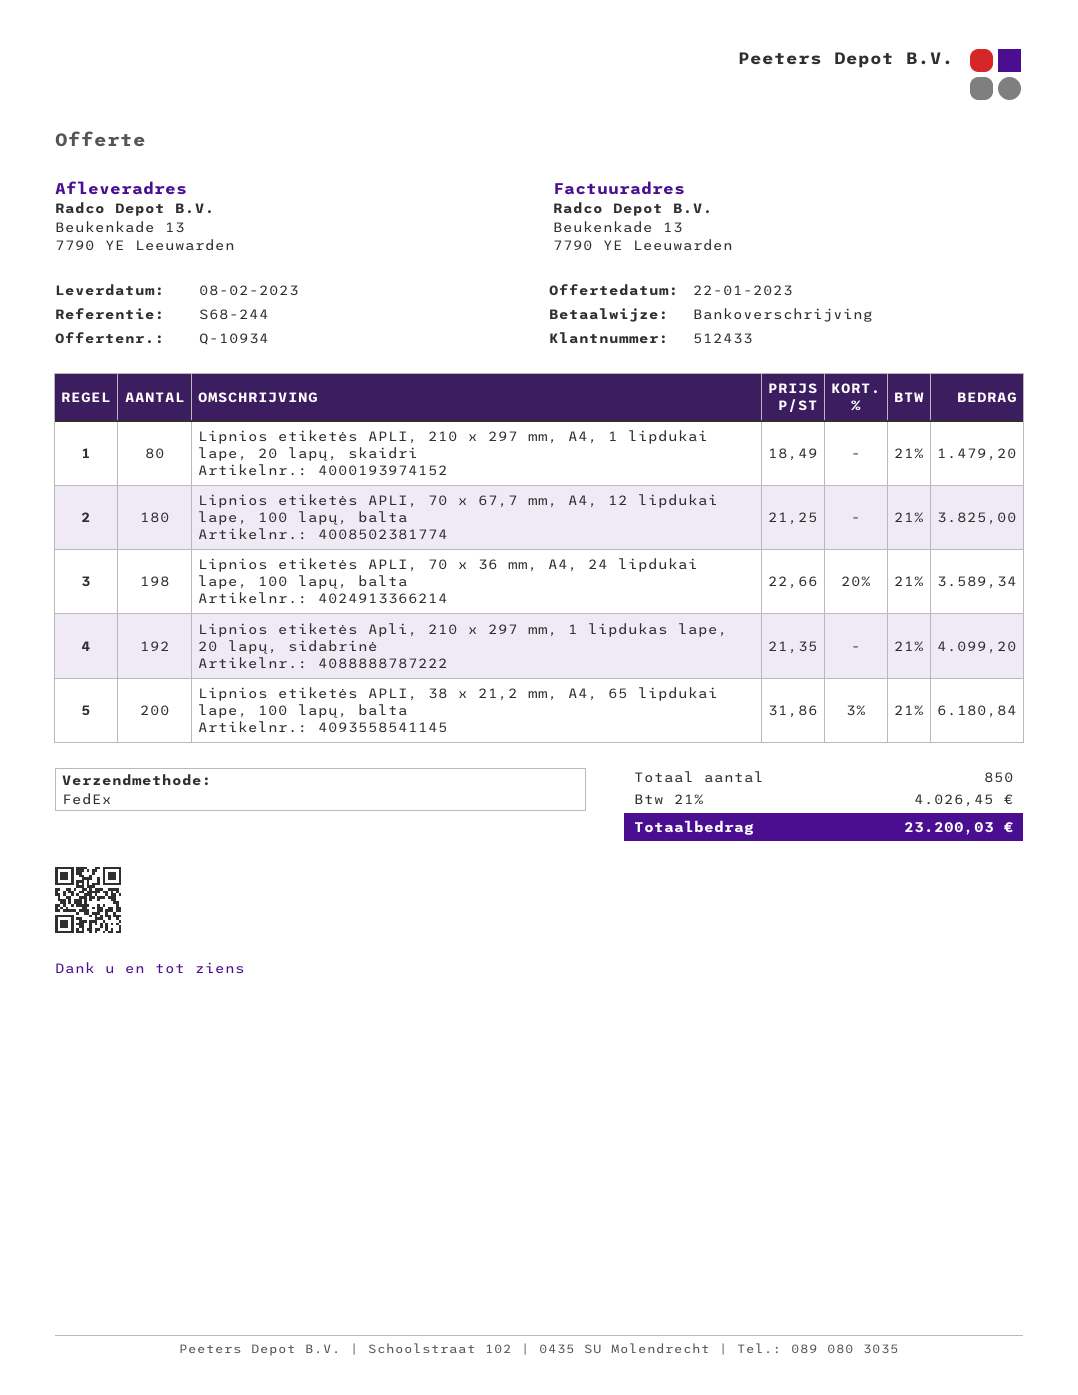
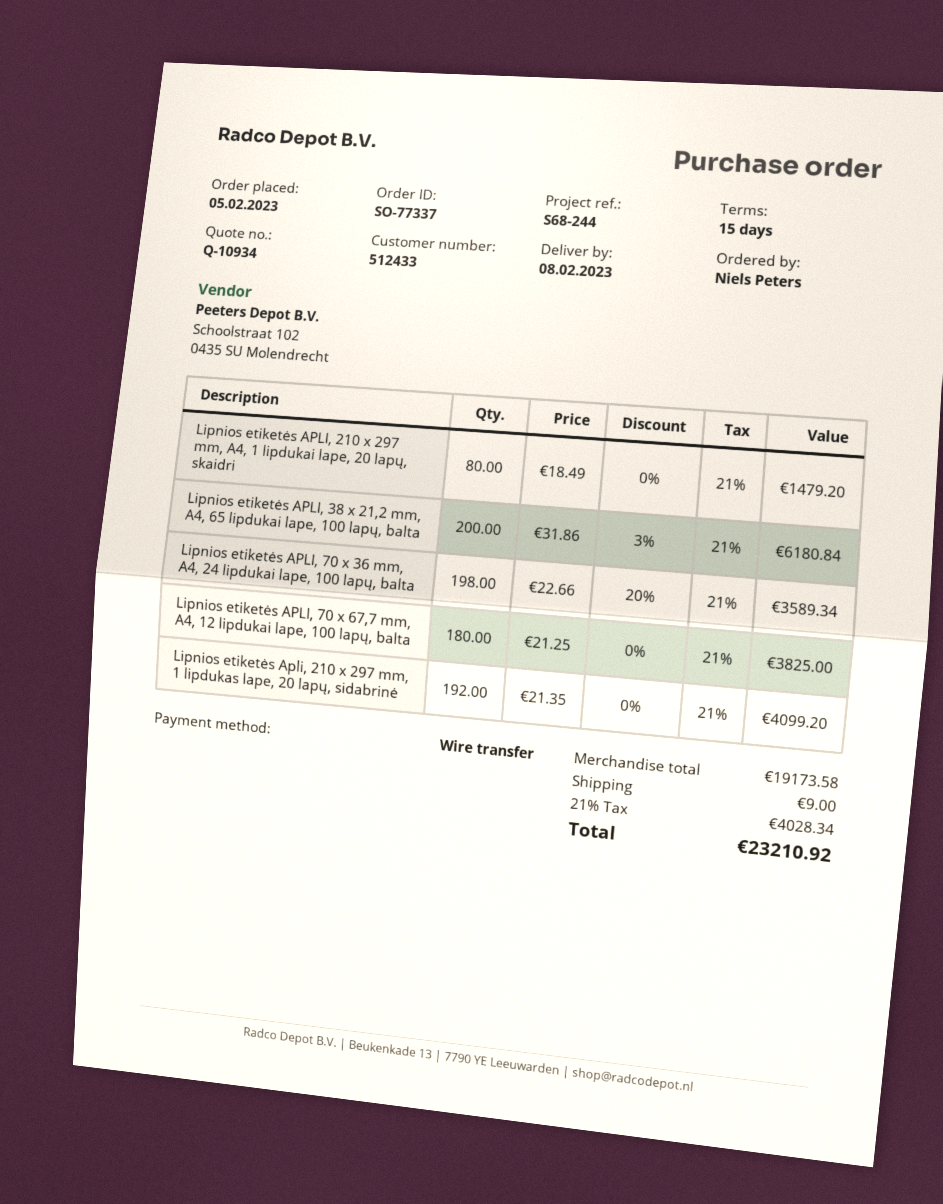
shipping: none -> 9.00
tax: 21% = 4026.45 -> 21% = 4028.34
total: 23200.03 -> 23210.92

